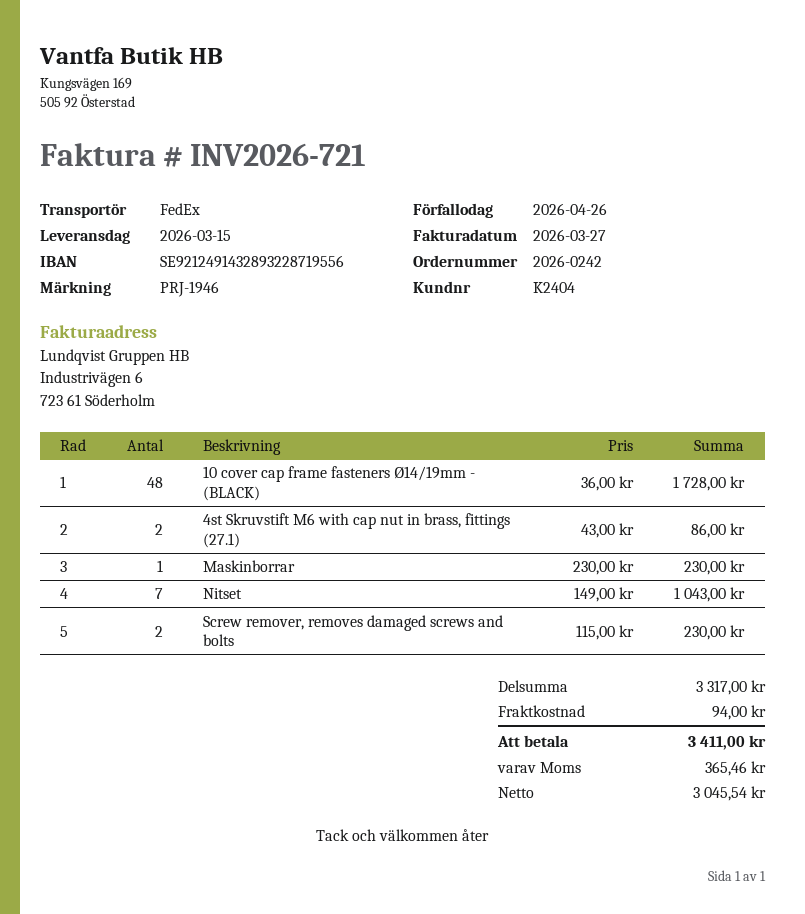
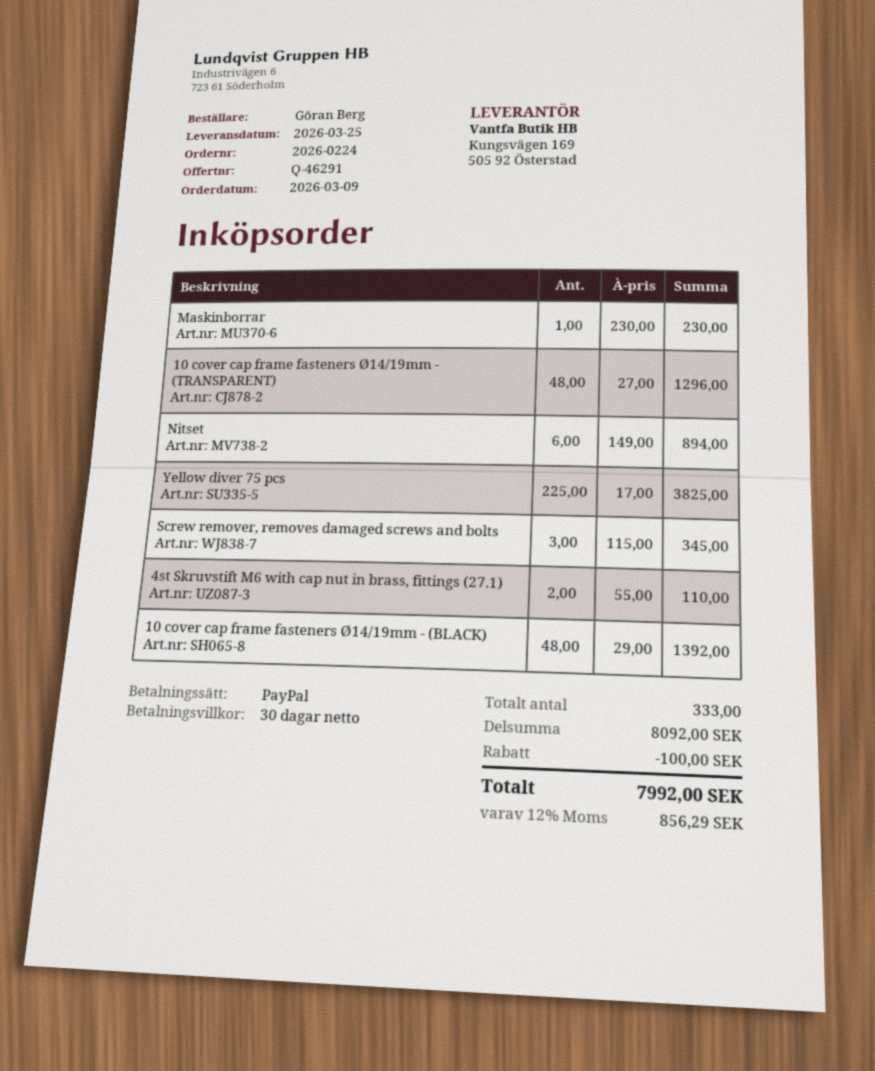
order number: 2026-0242 -> 2026-0224
delivery date: 2026-03-15 -> 2026-03-25
10 cover cap frame fasteners Ø14/19mm - (BLACK): 48 x 36.00 = 1728.00 -> 48 x 29.00 = 1392.00
4st Skruvstift M6 with cap nut in brass, fittings (27.1): 2 x 43.00 = 86.00 -> 2 x 55.00 = 110.00
Nitset: 7 x 149.00 = 1043.00 -> 6 x 149.00 = 894.00
Screw remover, removes damaged screws and bolts: 2 x 115.00 = 230.00 -> 3 x 115.00 = 345.00
10 cover cap frame fasteners Ø14/19mm - (TRANSPARENT): none -> 48 x 27.00 = 1296.00
Yellow diver 75 pcs: none -> 225 x 17.00 = 3825.00
subtotal: 3317.00 -> 8092.00
discount: none -> 100.00
shipping: 94.00 -> none
tax: 365.46 -> 856.29
total: 3411.00 -> 7992.00

